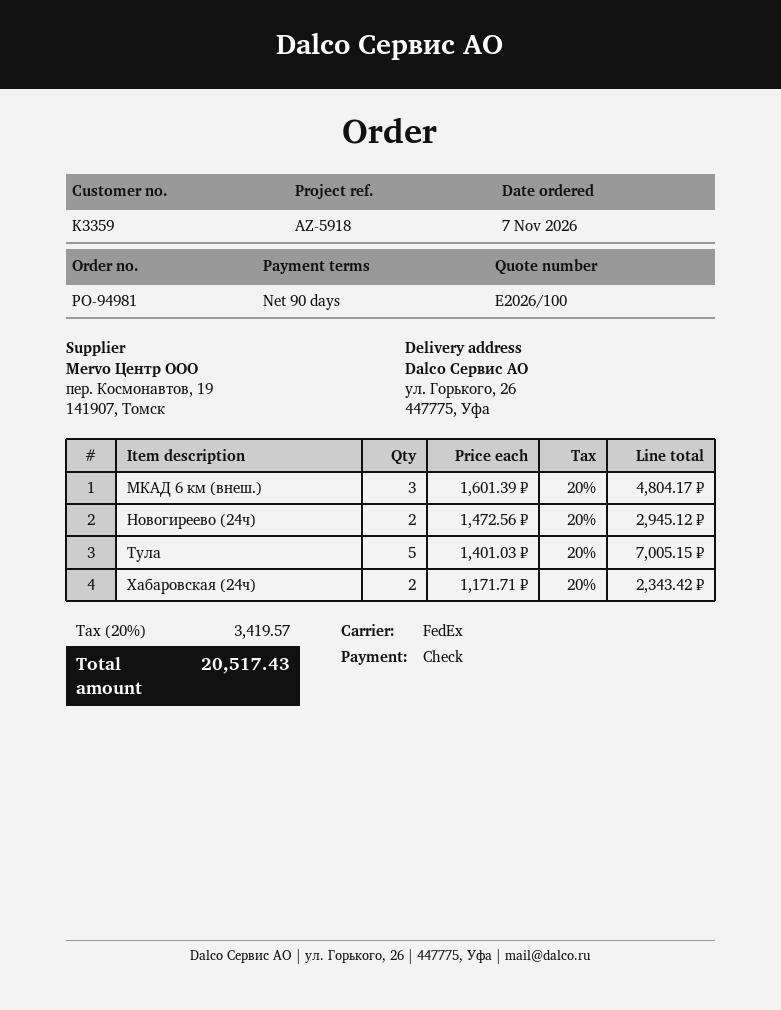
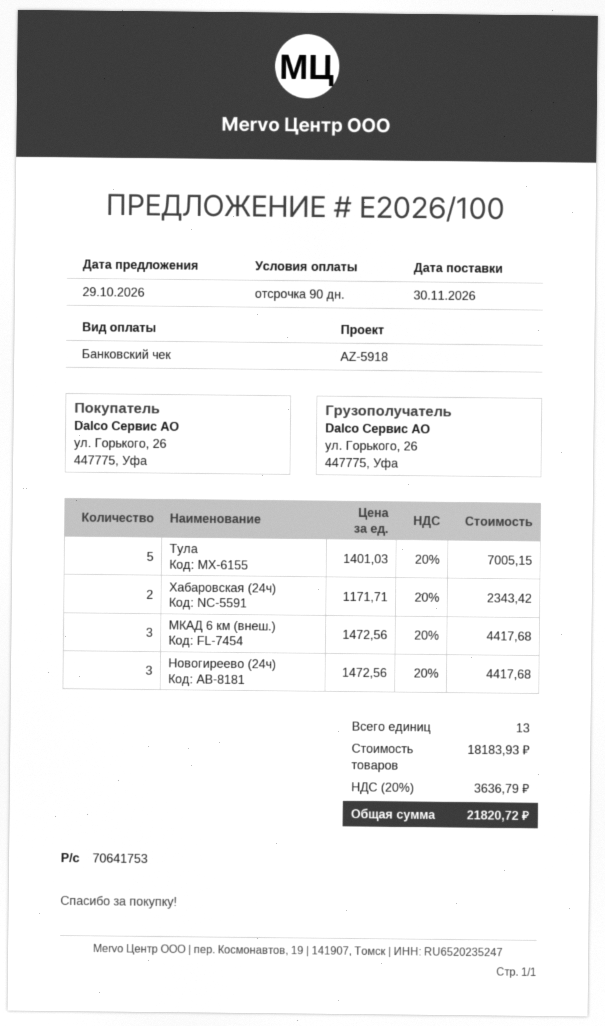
МКАД 6 км (внеш.): 3 x 1601.39 = 4804.17 -> 3 x 1472.56 = 4417.68
Новогиреево (24ч): 2 x 1472.56 = 2945.12 -> 3 x 1472.56 = 4417.68
tax: 20% = 3419.57 -> 20% = 3636.79
total: 20517.43 -> 21820.72

